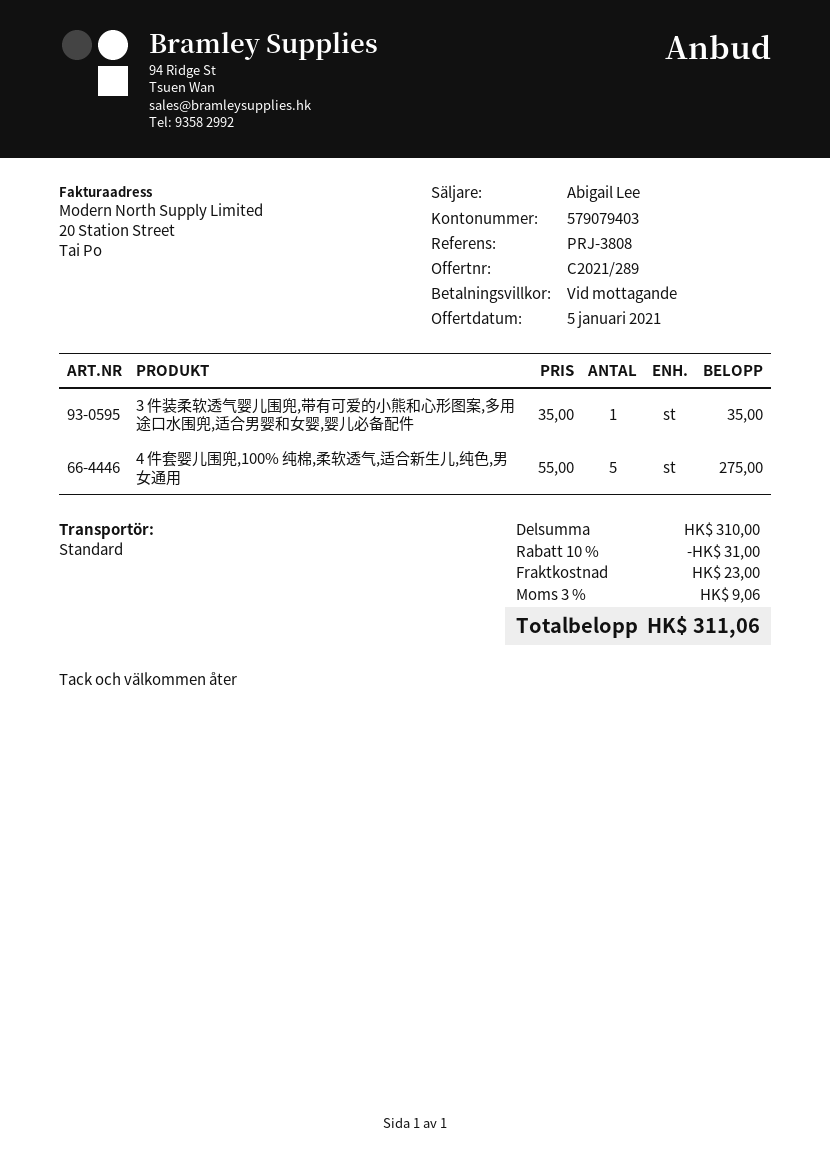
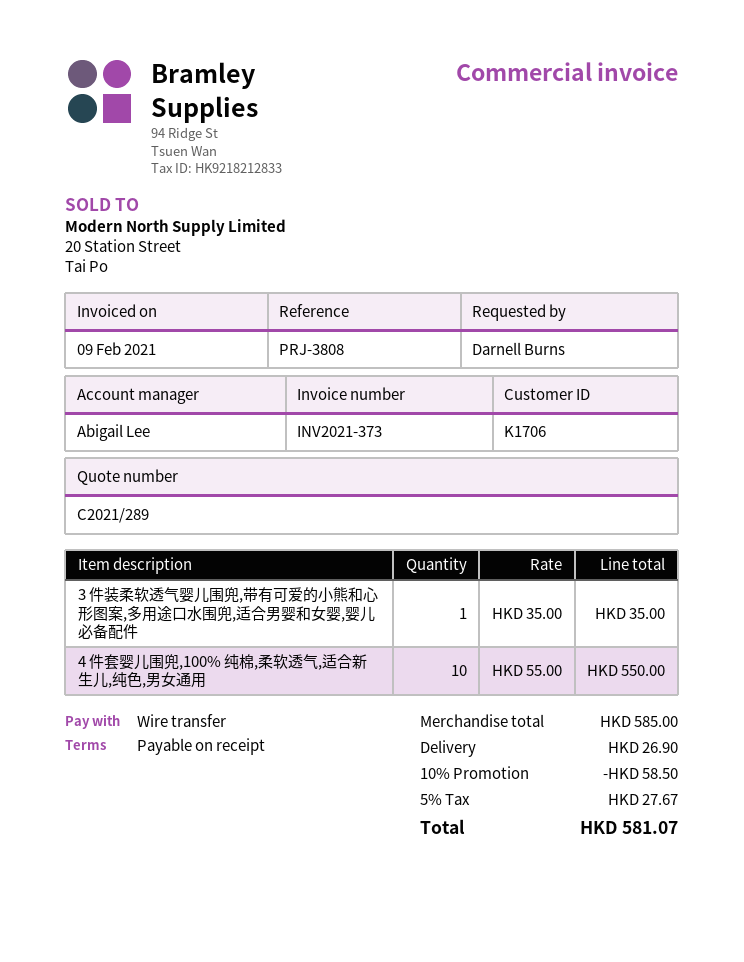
4 件套婴儿围兜,100% 纯棉,柔软透气,适合新生儿,纯色,男女通用: 5 x 55.00 = 275.00 -> 10 x 55.00 = 550.00
subtotal: 310.00 -> 585.00
discount: 10% = 31.00 -> 10% = 58.50
shipping: 23.00 -> 26.90
tax: 3% = 9.06 -> 5% = 27.67
total: 311.06 -> 581.07

